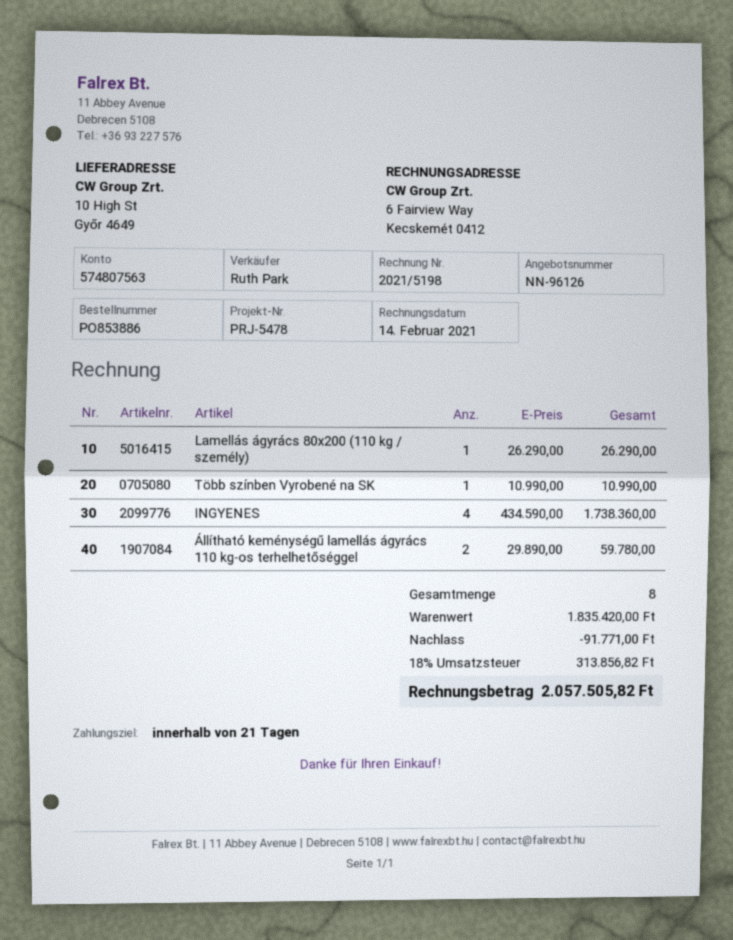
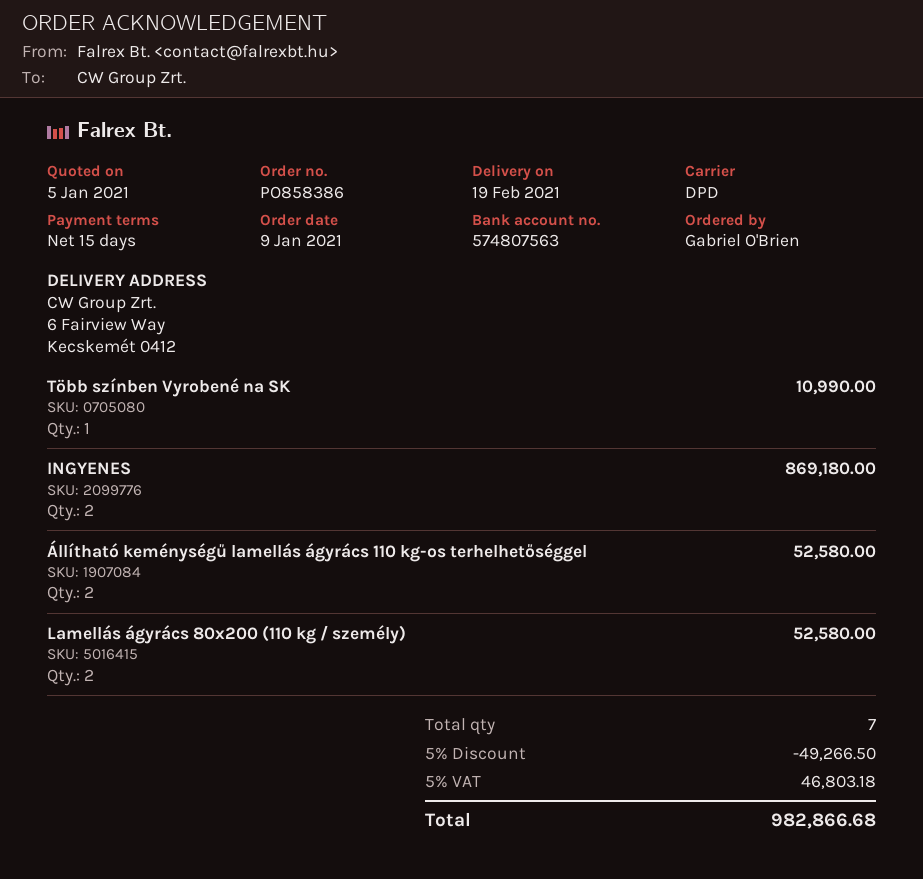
order number: PO853886 -> PO858386
payment terms: 21 days -> 15 days
ship to: 10 High St, Győr 4649 -> 6 Fairview Way, Kecskemét 0412
Lamellás ágyrács 80x200 (110 kg / személy): 1 for 26290.00 -> 2 for 52580.00
INGYENES: 4 for 1738360.00 -> 2 for 869180.00
Állítható keménységű lamellás ágyrács 110 kg-os terhelhetőséggel: 2 for 59780.00 -> 2 for 52580.00
total quantity: 8 -> 7
discount: 91771.00 -> 49266.50
tax: 18% = 313856.82 -> 5% = 46803.18
total: 2057505.82 -> 982866.68

